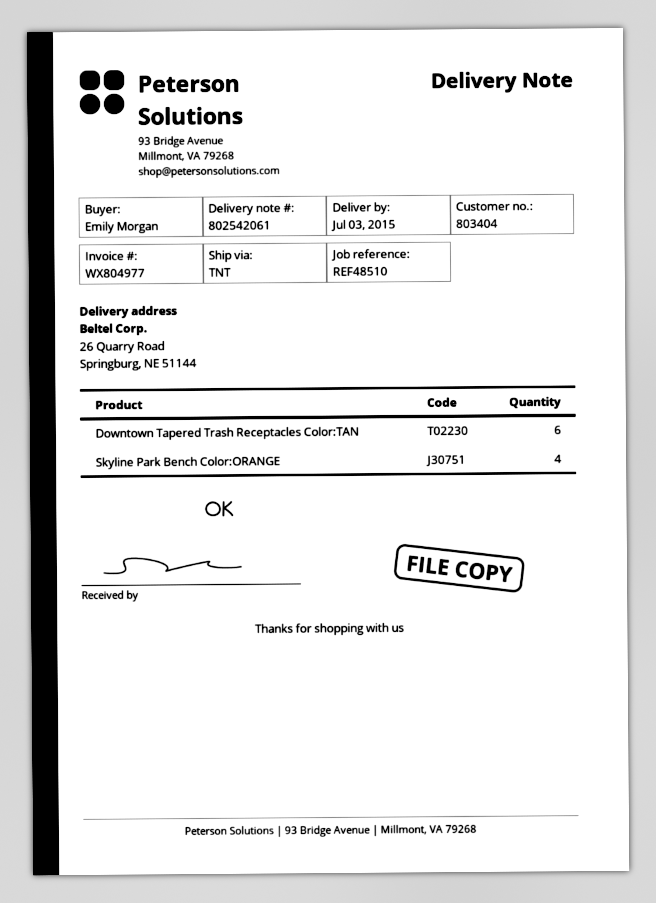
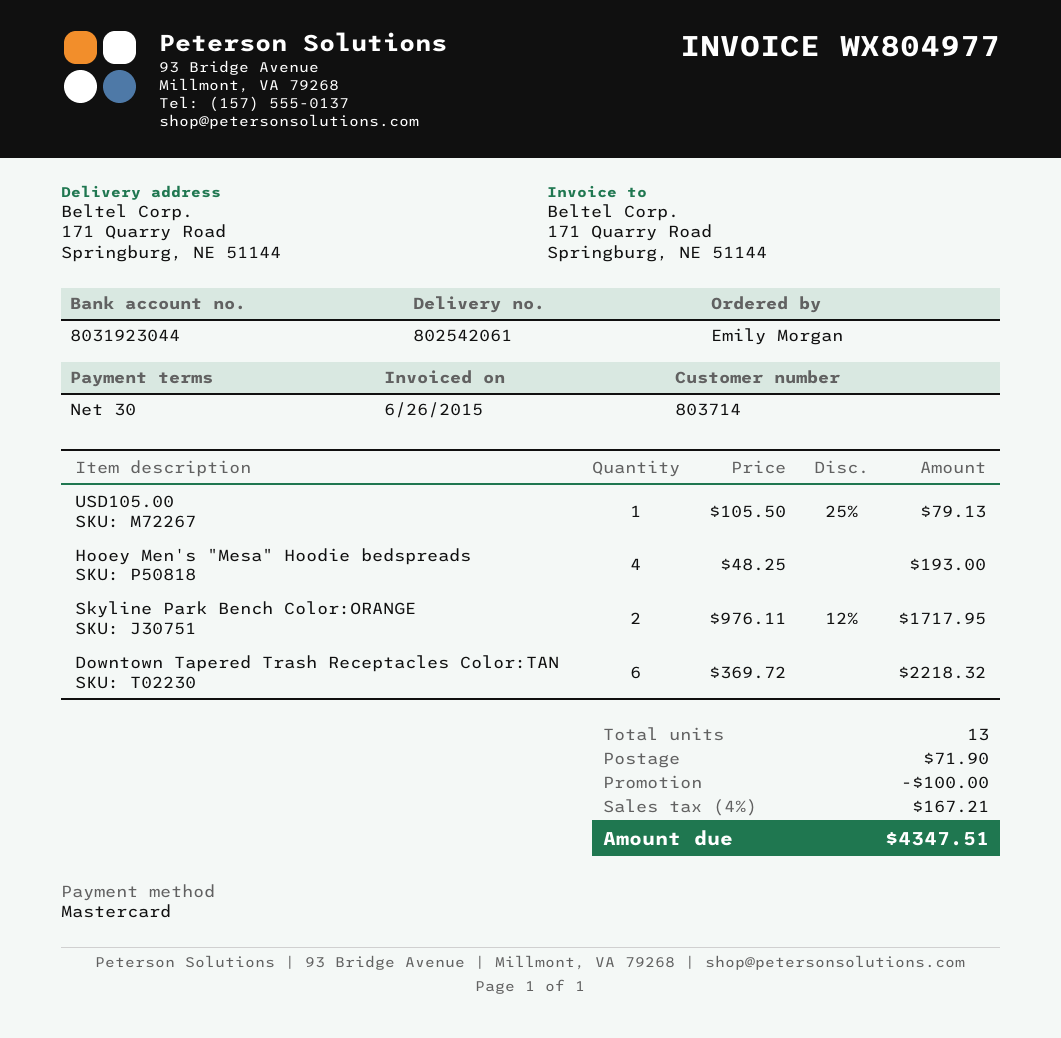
customer number: 803404 -> 803714
ship to: 26 Quarry Road, Springburg, NE 51144 -> 171 Quarry Road, Springburg, NE 51144
Skyline Park Bench Color:ORANGE: 4 -> 2
USD105.00: none -> 1
Hooey Men's "Mesa" Hoodie bedspreads: none -> 4

